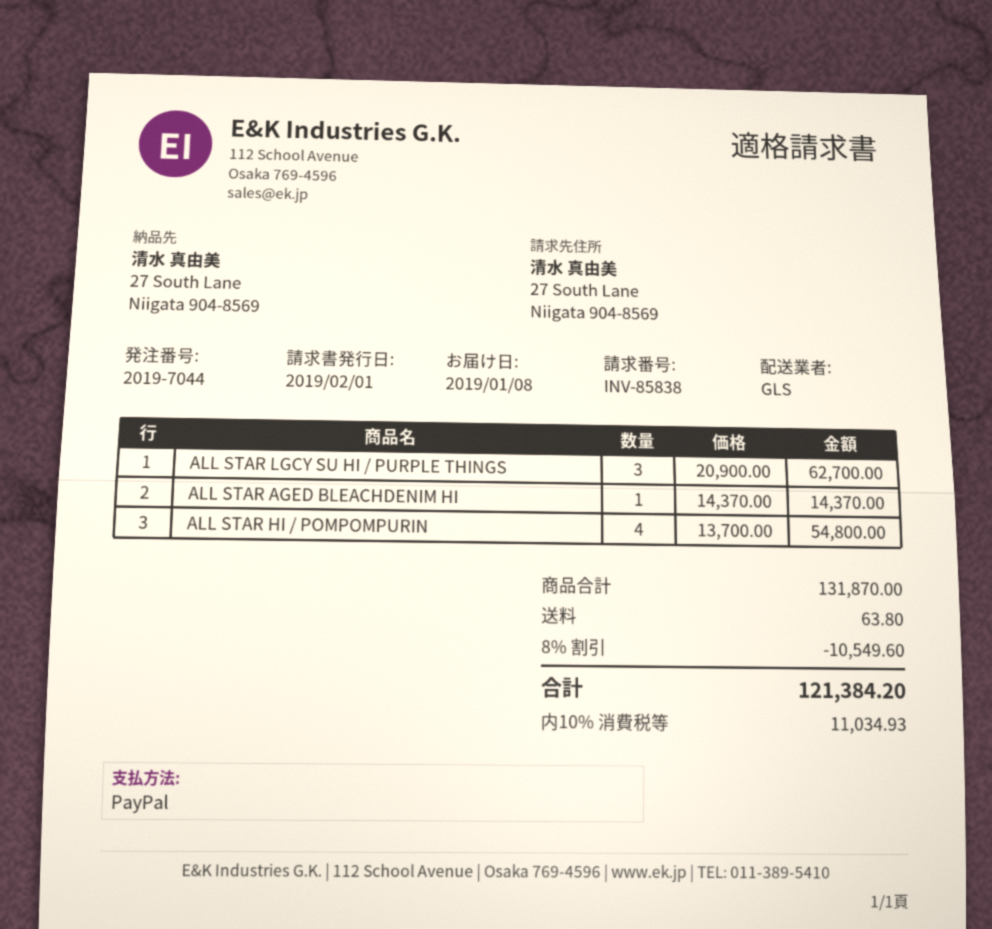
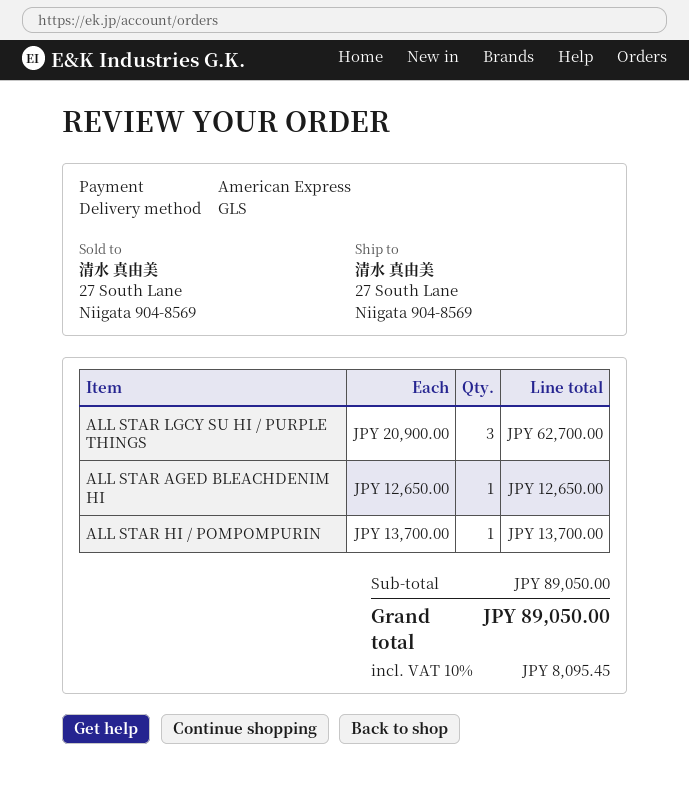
payment method: PayPal -> American Express
ALL STAR AGED BLEACHDENIM HI: 1 x 14370.00 = 14370.00 -> 1 x 12650.00 = 12650.00
ALL STAR HI / POMPOMPURIN: 4 x 13700.00 = 54800.00 -> 1 x 13700.00 = 13700.00
subtotal: 131870.00 -> 89050.00
discount: 8% = 10549.60 -> none
shipping: 63.80 -> none
tax: 10% = 11034.93 -> 10% = 8095.45
total: 121384.20 -> 89050.00

